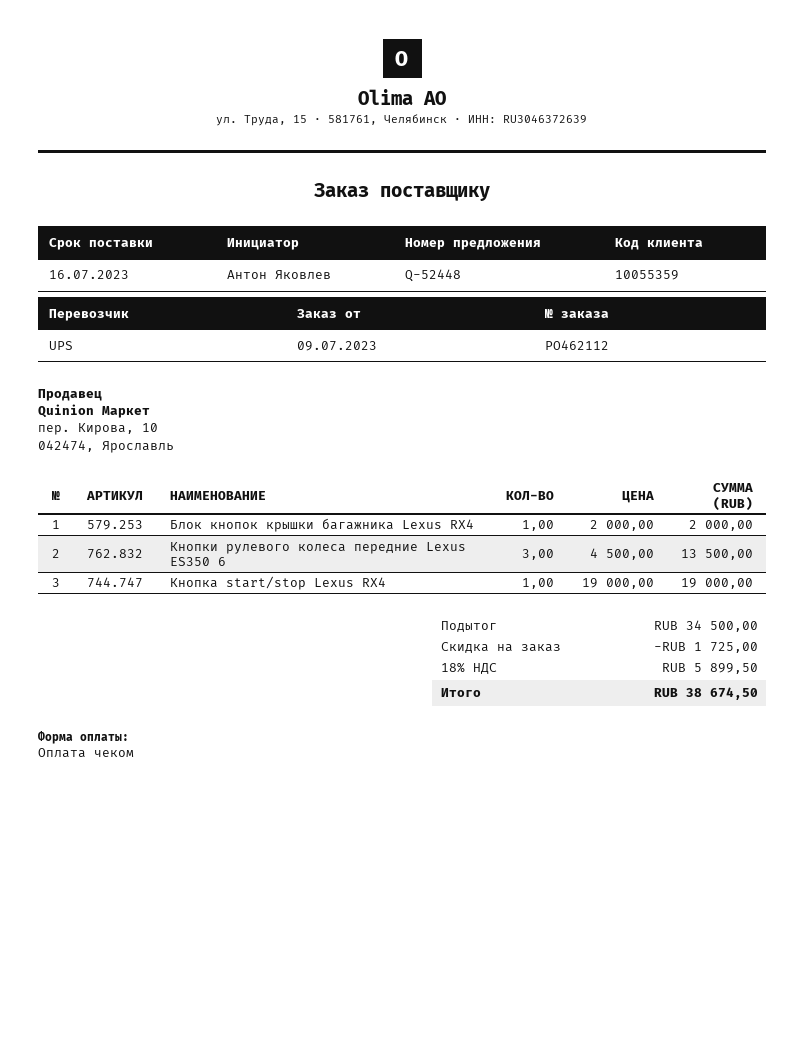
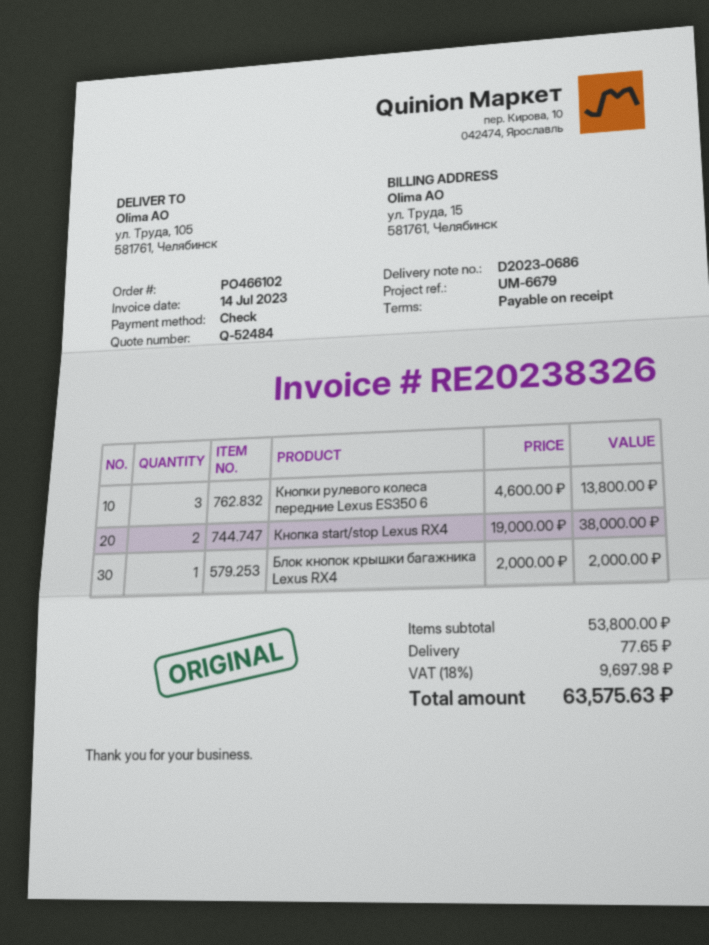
quote number: Q-52448 -> Q-52484
order number: PO462112 -> PO466102
Кнопки рулевого колеса передние Lexus ES350 6: 3 x 4500.00 = 13500.00 -> 3 x 4600.00 = 13800.00
Кнопка start/stop Lexus RX4: 1 x 19000.00 = 19000.00 -> 2 x 19000.00 = 38000.00
subtotal: 34500.00 -> 53800.00
discount: 1725.00 -> none
shipping: none -> 77.65
tax: 18% = 5899.50 -> 18% = 9697.98
total: 38674.50 -> 63575.63

